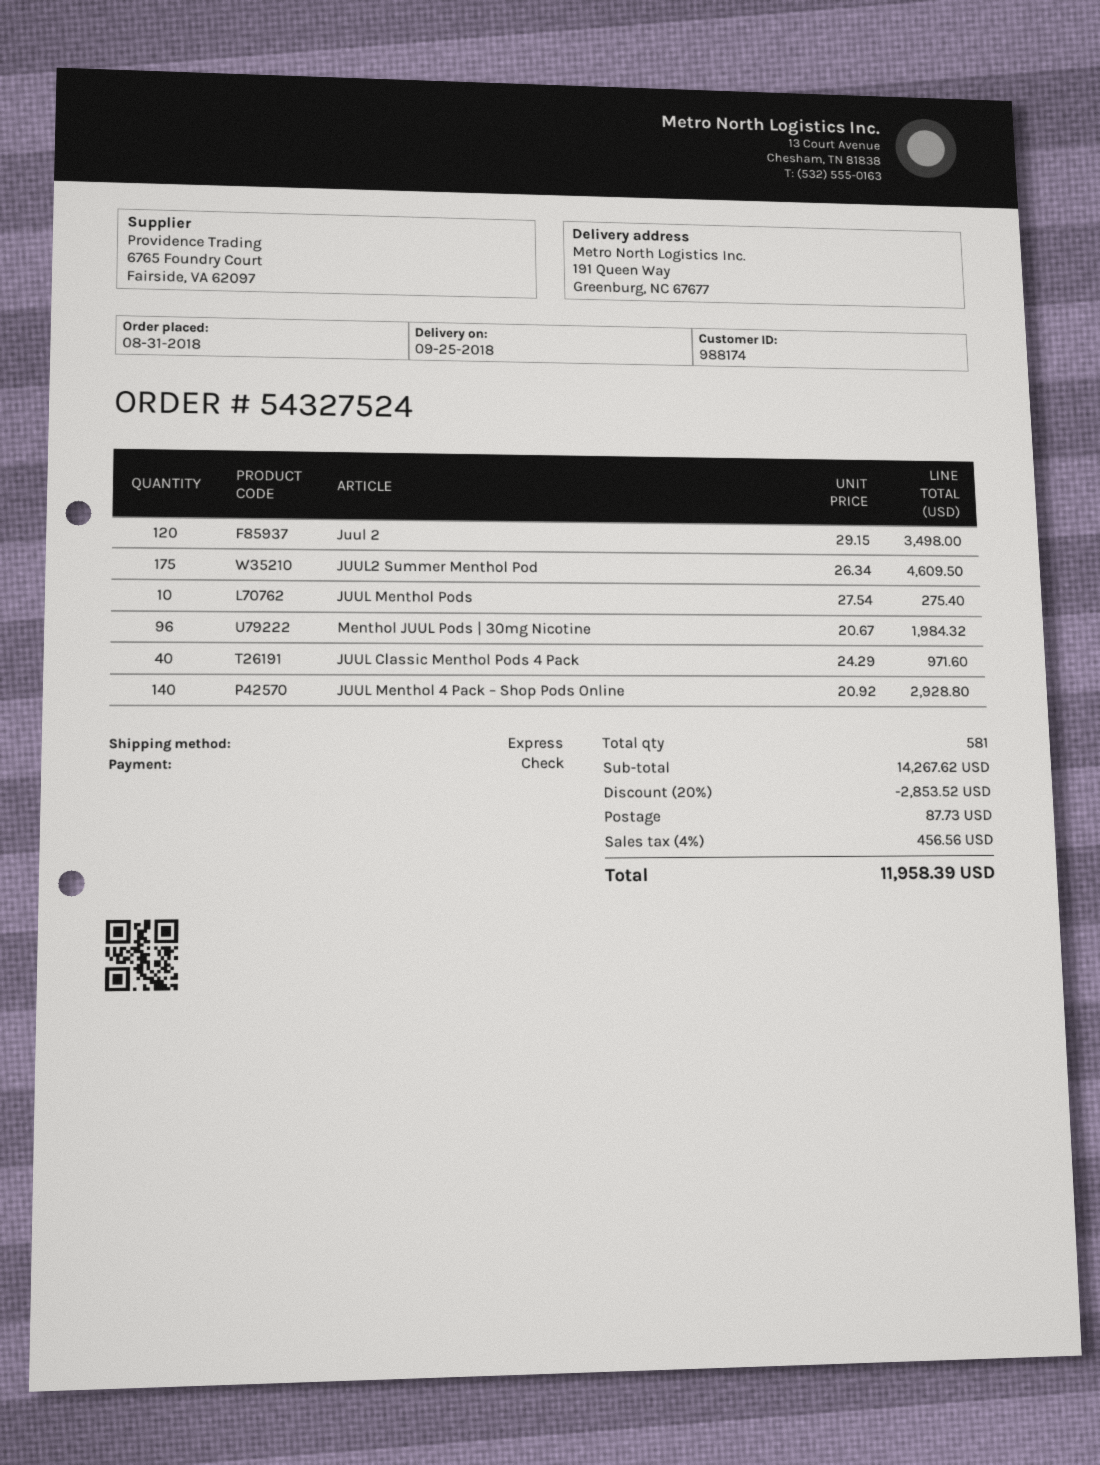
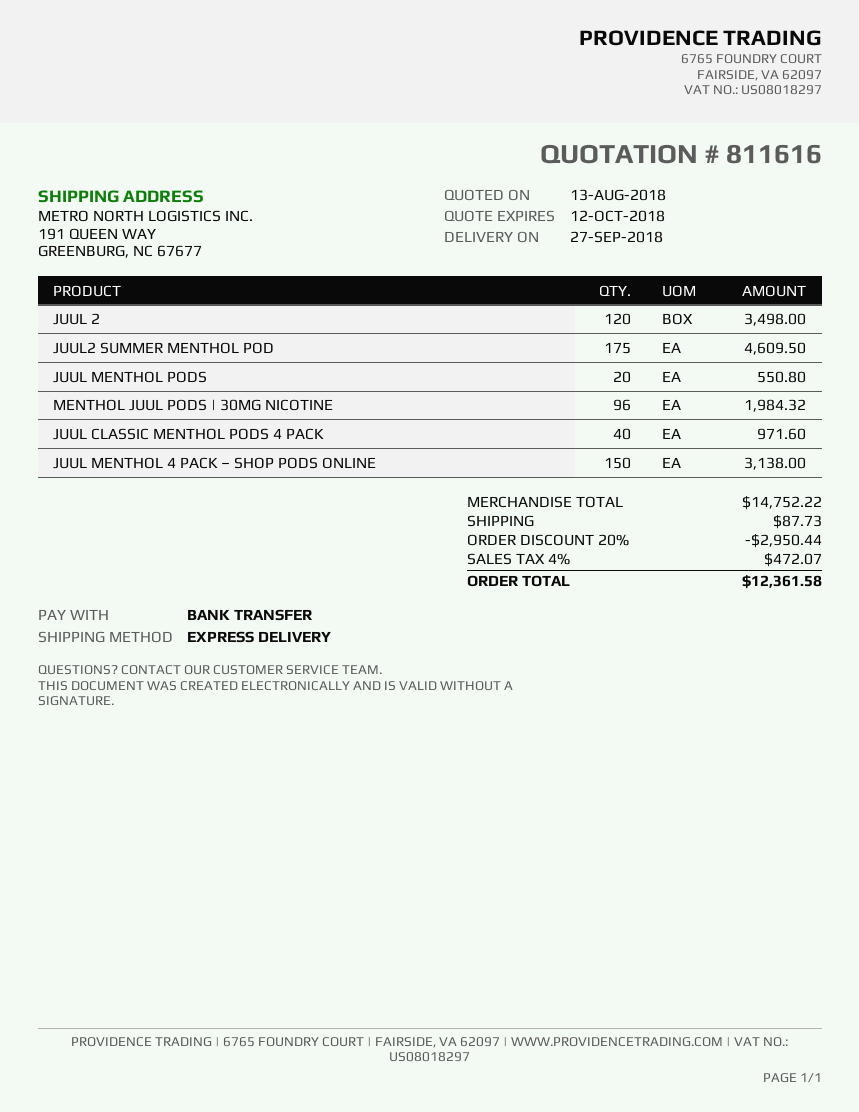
delivery date: 2018-09-25 -> 2018-09-27
payment method: cheque -> bank transfer
JUUL Menthol Pods: 10 for 275.40 -> 20 for 550.80
JUUL Menthol 4 Pack – Shop Pods Online: 140 for 2928.80 -> 150 for 3138.00
subtotal: 14267.62 -> 14752.22
discount: 20% = 2853.52 -> 20% = 2950.44
tax: 4% = 456.56 -> 4% = 472.07
total: 11958.39 -> 12361.58

